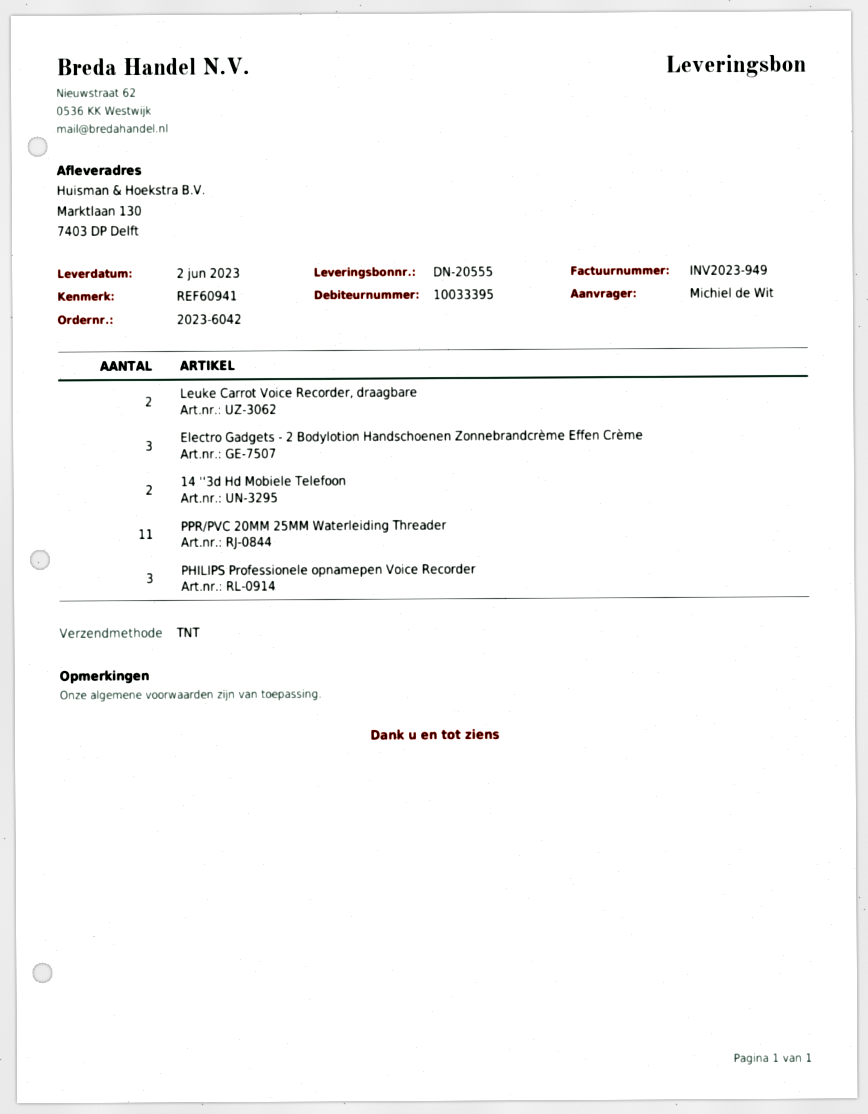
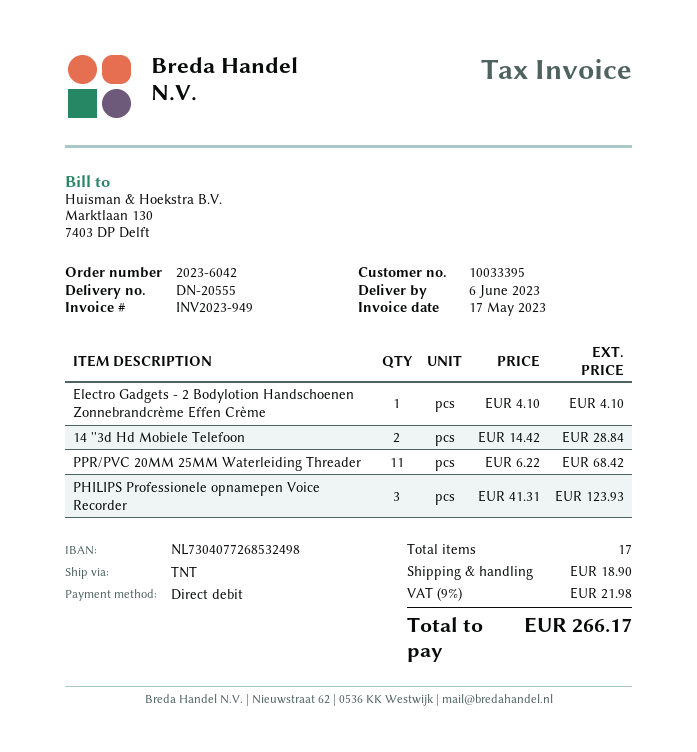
delivery date: 2023-06-02 -> 2023-06-06
Leuke Carrot Voice Recorder, draagbare: 2 -> none
Electro Gadgets - 2 Bodylotion Handschoenen Zonnebrandcrème Effen Crème: 3 -> 1

